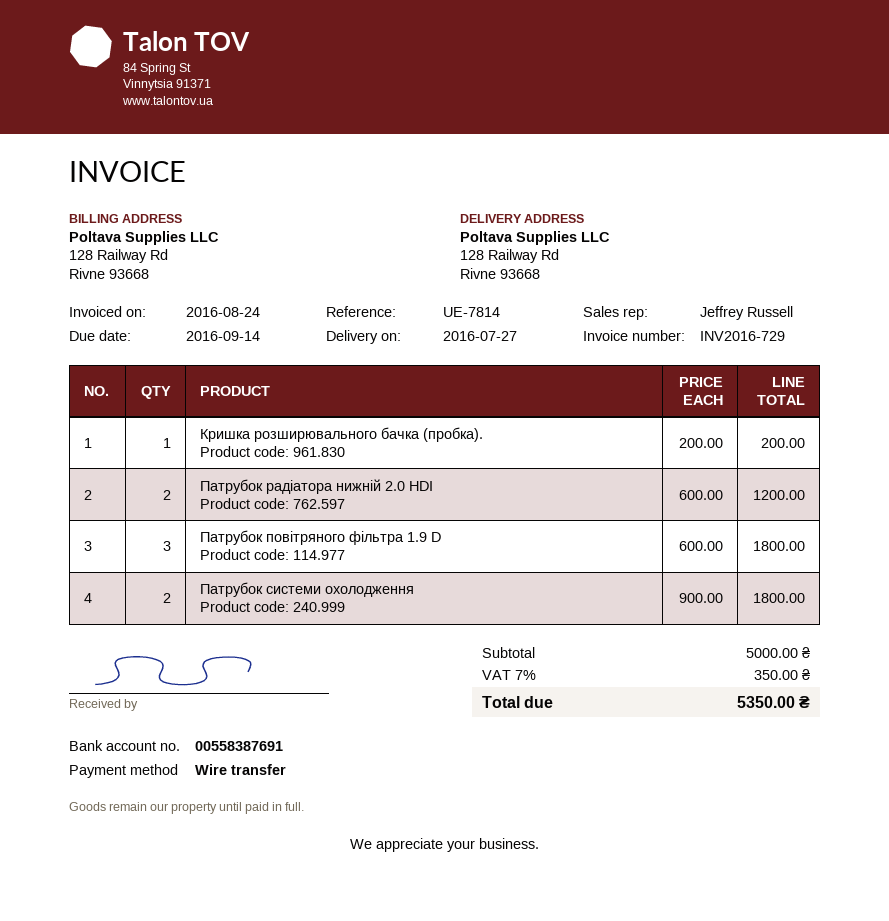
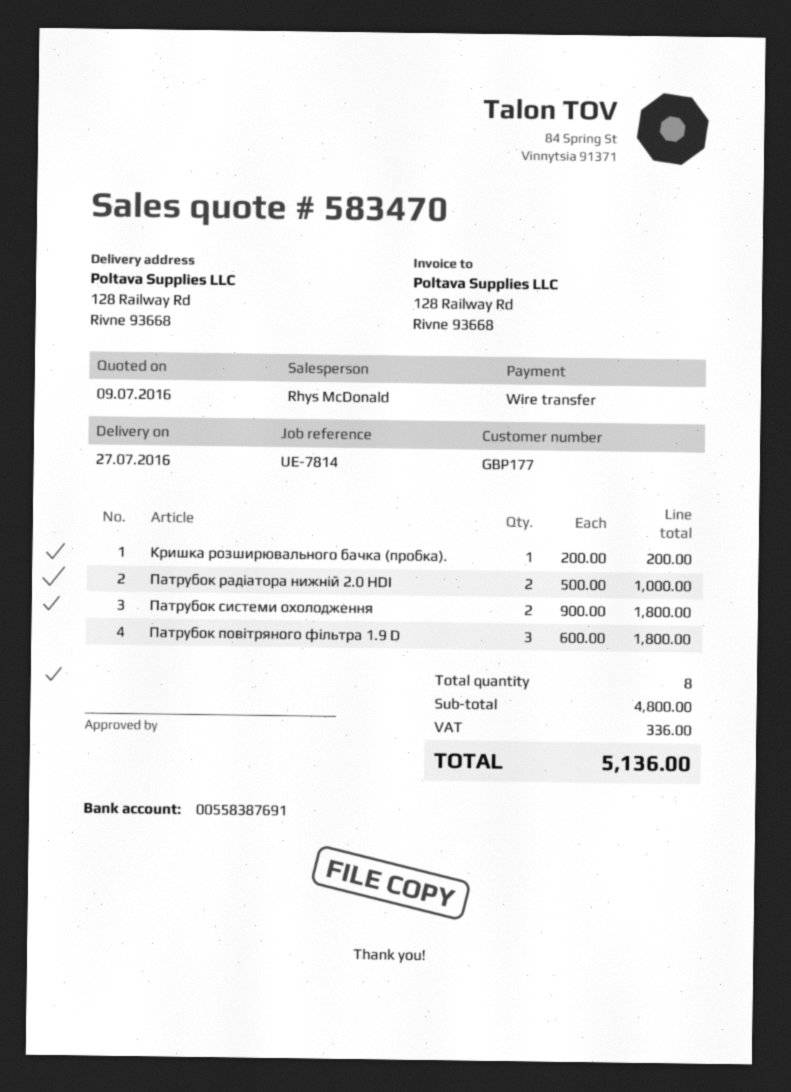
sales rep: Jeffrey Russell -> Rhys McDonald
Патрубок радіатора нижній 2.0 HDI: 2 x 600.00 = 1200.00 -> 2 x 500.00 = 1000.00
subtotal: 5000.00 -> 4800.00
tax: 350.00 -> 336.00
total: 5350.00 -> 5136.00

